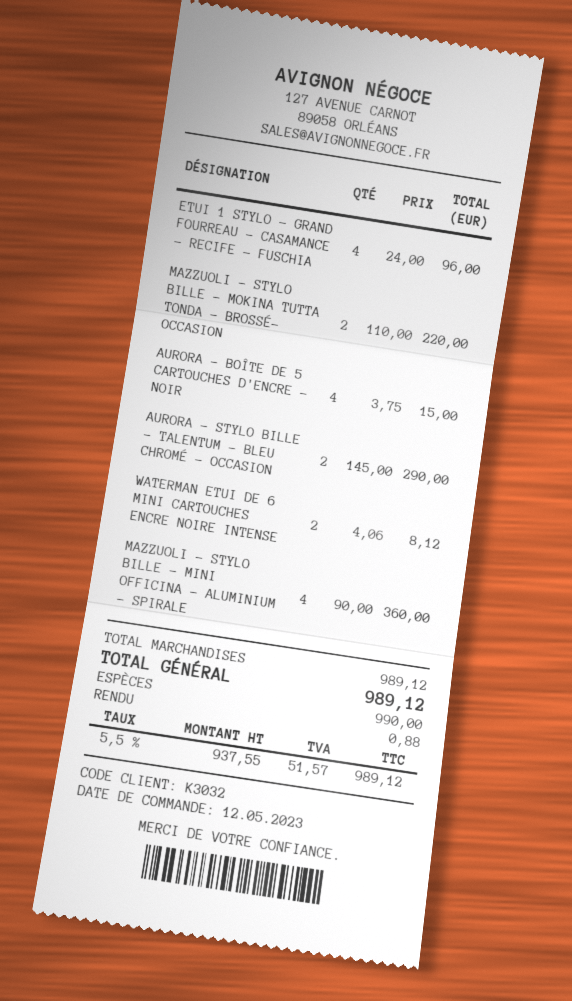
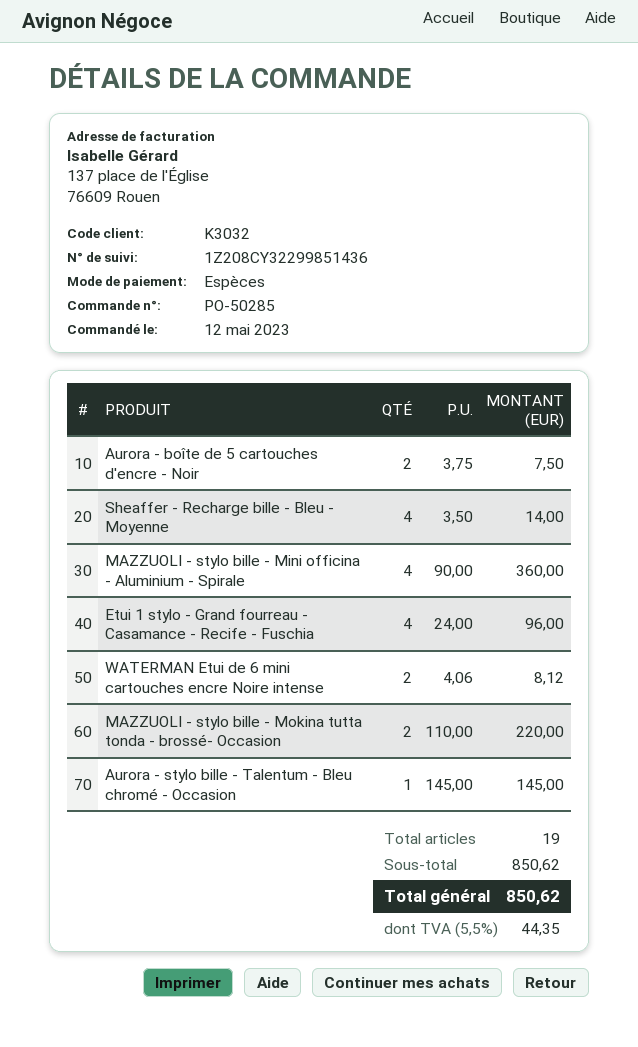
AURORA - BOÎTE DE 5 CARTOUCHES D'ENCRE - NOIR: 4 x 3.75 = 15.00 -> 2 x 3.75 = 7.50
AURORA - STYLO BILLE - TALENTUM - BLEU CHROMÉ - OCCASION: 2 x 145.00 = 290.00 -> 1 x 145.00 = 145.00
Sheaffer - Recharge bille - Bleu - Moyenne: none -> 4 x 3.50 = 14.00
subtotal: 989.12 -> 850.62
tax: 5.5% = 51.57 -> 5.5% = 44.35
total: 989.12 -> 850.62

